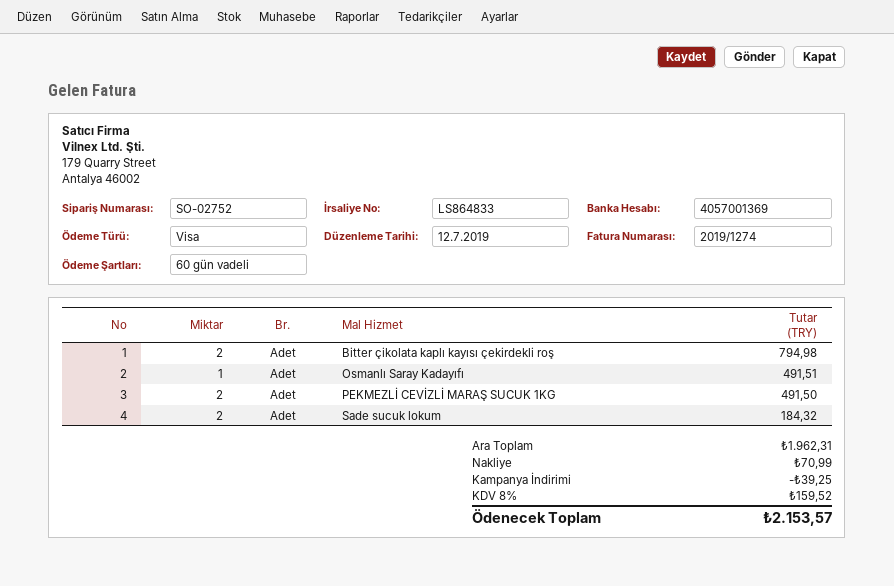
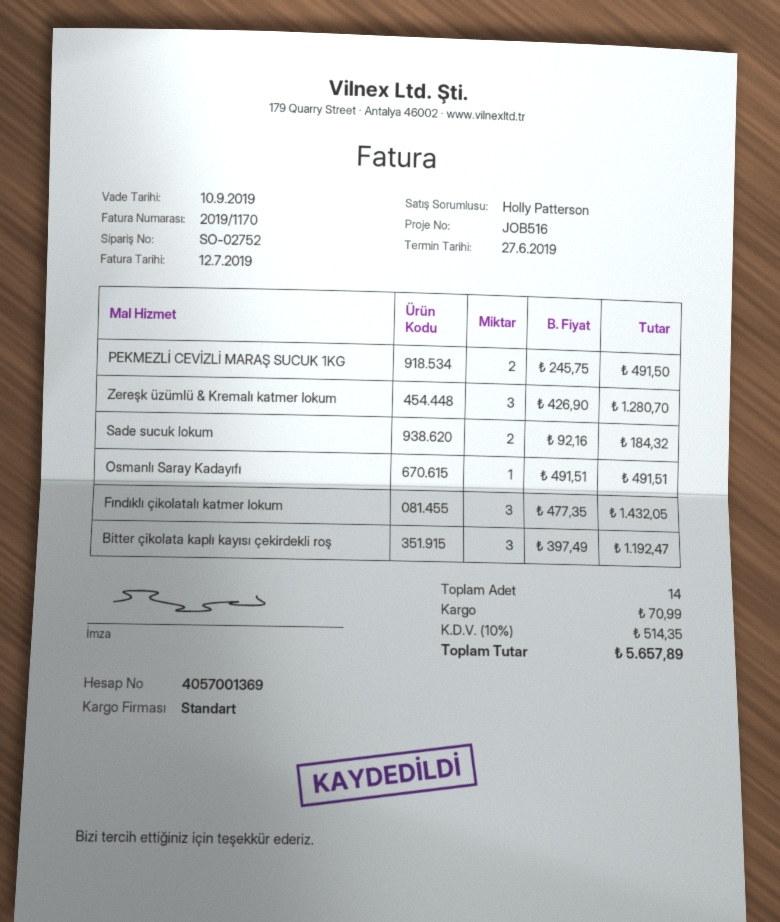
invoice number: 2019/1274 -> 2019/1170
Bitter çikolata kaplı kayısı çekirdekli roş: 2 for 794.98 -> 3 for 1192.47
Zereşk üzümlü & Kremalı katmer lokum: none -> 3 for 1280.70
Fındıklı çikolatalı katmer lokum: none -> 3 for 1432.05
discount: 39.25 -> none
tax: 8% = 159.52 -> 10% = 514.35
total: 2153.57 -> 5657.89

